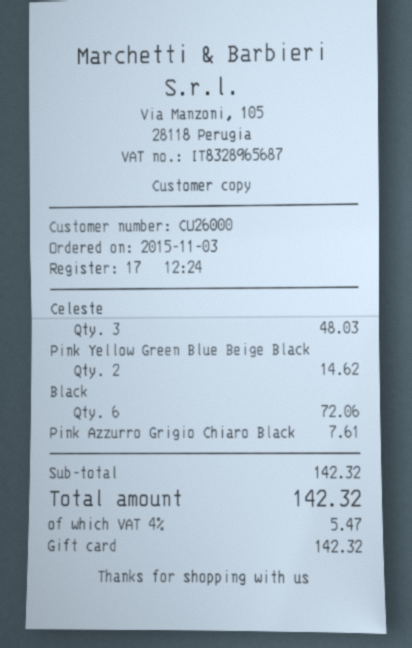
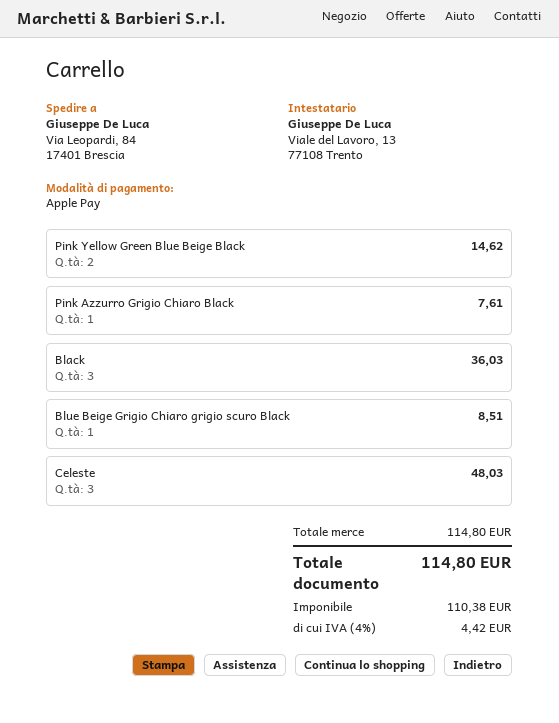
payment method: gift card -> Apple Pay
Black: 6 for 72.06 -> 3 for 36.03
Blue Beige Grigio Chiaro grigio scuro Black: none -> 1 for 8.51
subtotal: 142.32 -> 114.80
tax: 4% = 5.47 -> 4% = 4.42
total: 142.32 -> 114.80

